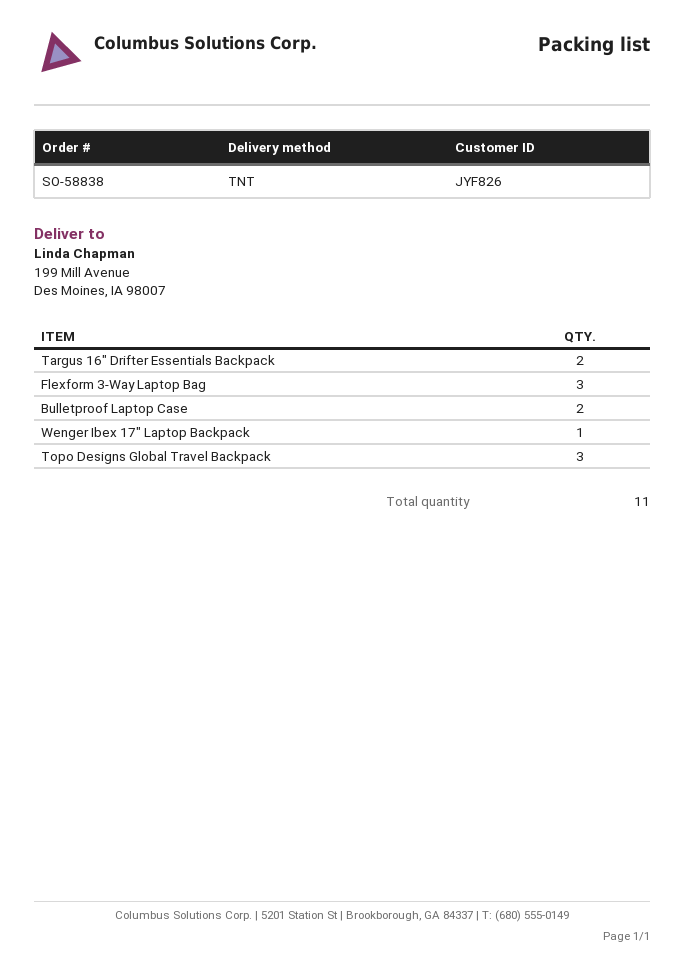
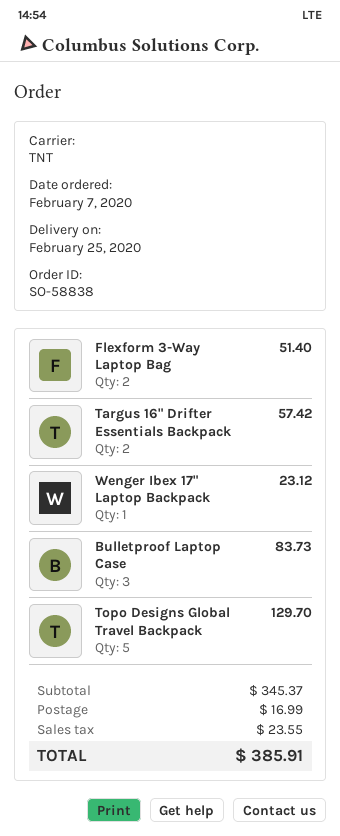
Flexform 3-Way Laptop Bag: 3 -> 2
Bulletproof Laptop Case: 2 -> 3
Topo Designs Global Travel Backpack: 3 -> 5

